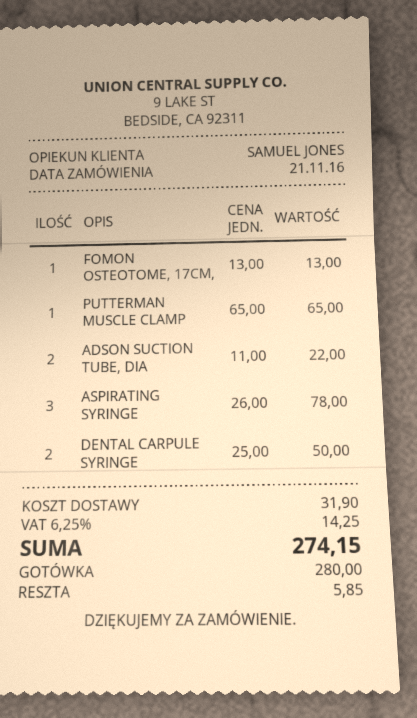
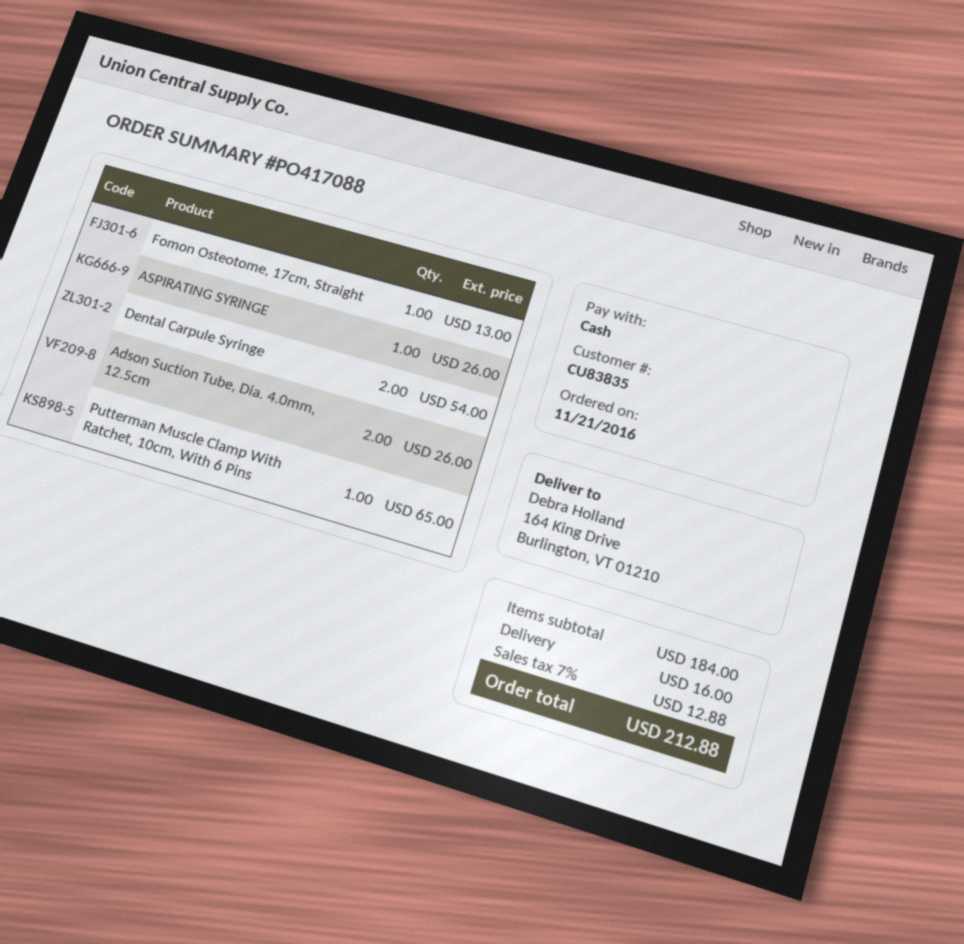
ADSON SUCTION TUBE, DIA: 2 for 22.00 -> 2 for 26.00
ASPIRATING SYRINGE: 3 for 78.00 -> 1 for 26.00
DENTAL CARPULE SYRINGE: 2 for 50.00 -> 2 for 54.00
shipping: 31.90 -> 16.00
tax: 6.25% = 14.25 -> 7% = 12.88
total: 274.15 -> 212.88

